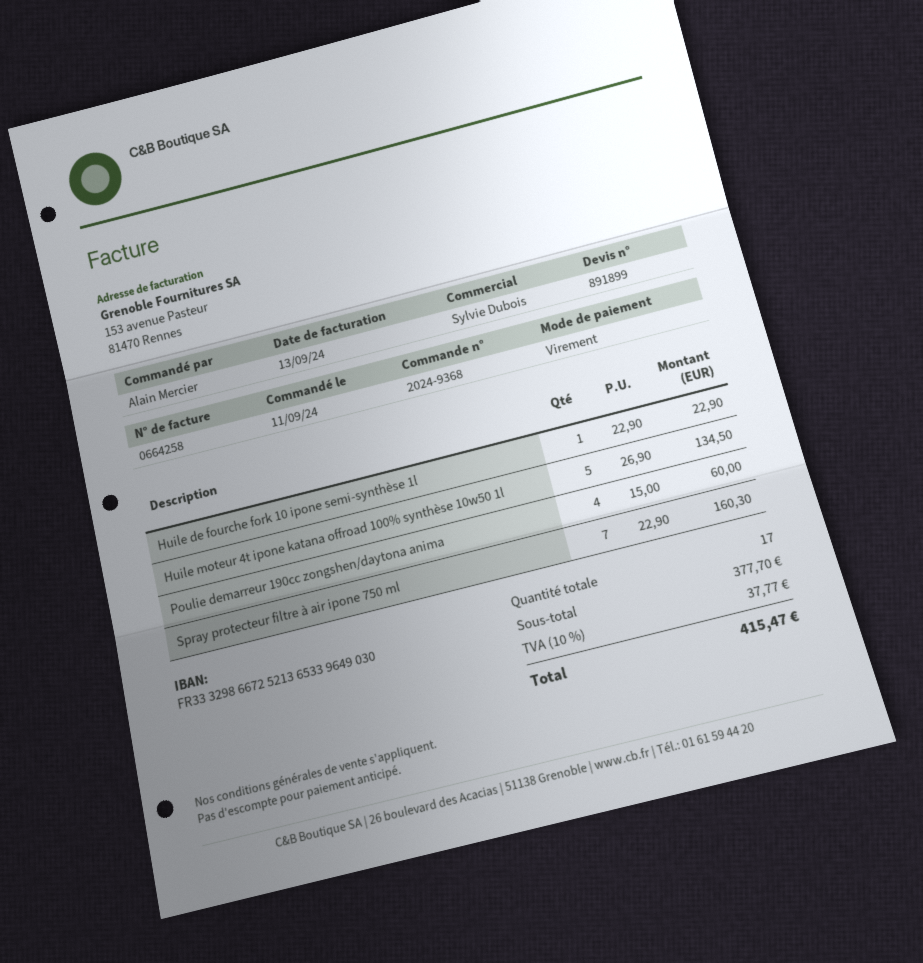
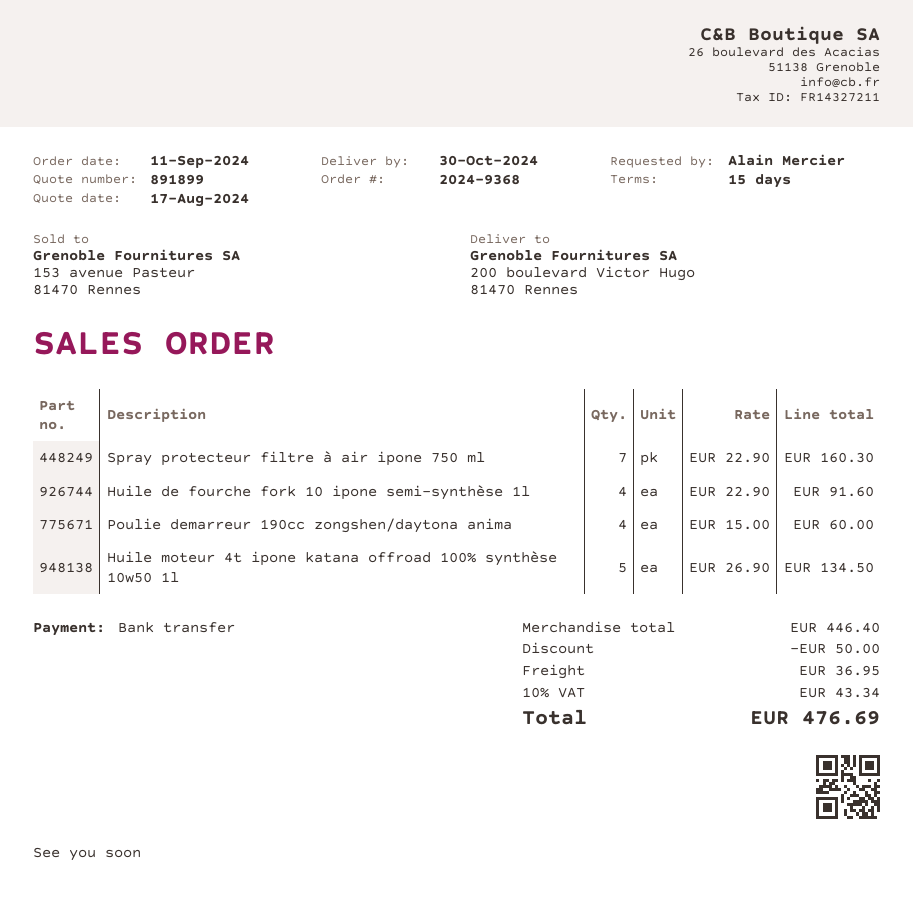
Huile de fourche fork 10 ipone semi-synthèse 1l: 1 x 22.90 = 22.90 -> 4 x 22.90 = 91.60
subtotal: 377.70 -> 446.40
discount: none -> 50.00
shipping: none -> 36.95
tax: 10% = 37.77 -> 10% = 43.34
total: 415.47 -> 476.69

